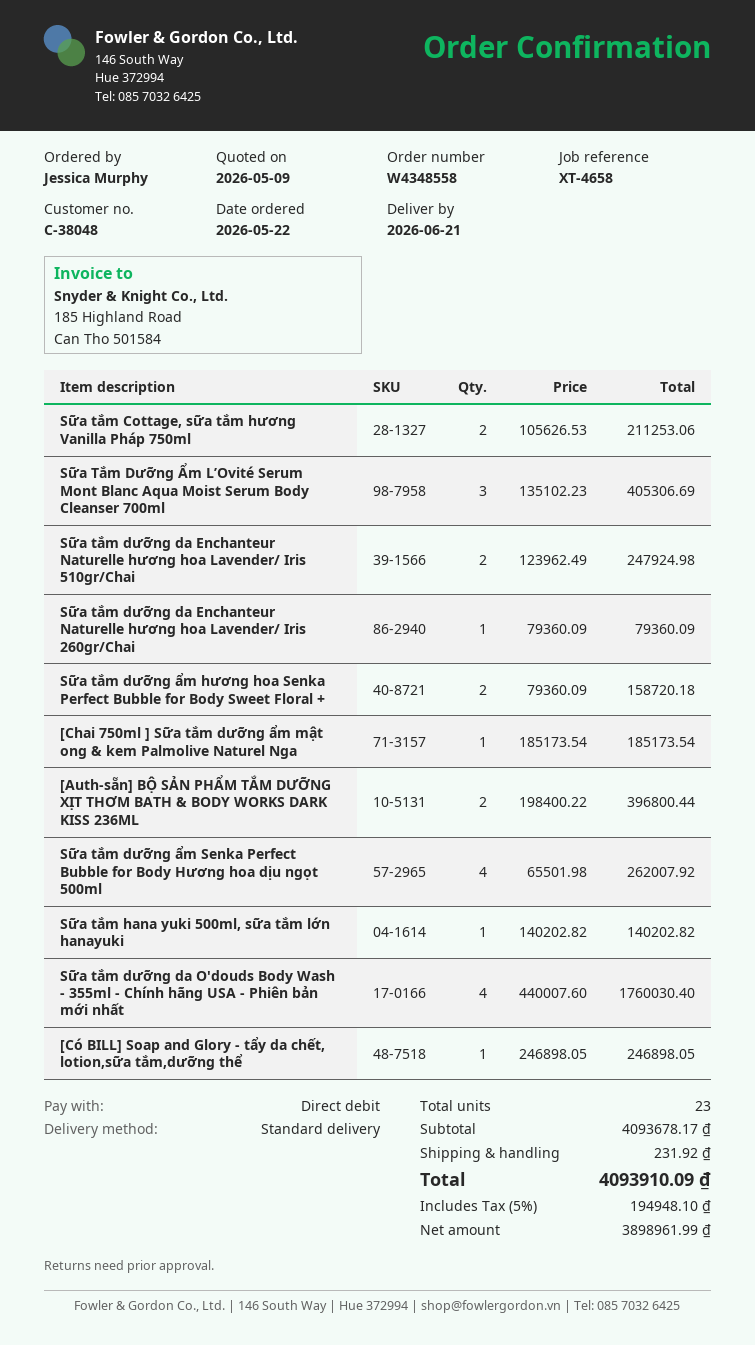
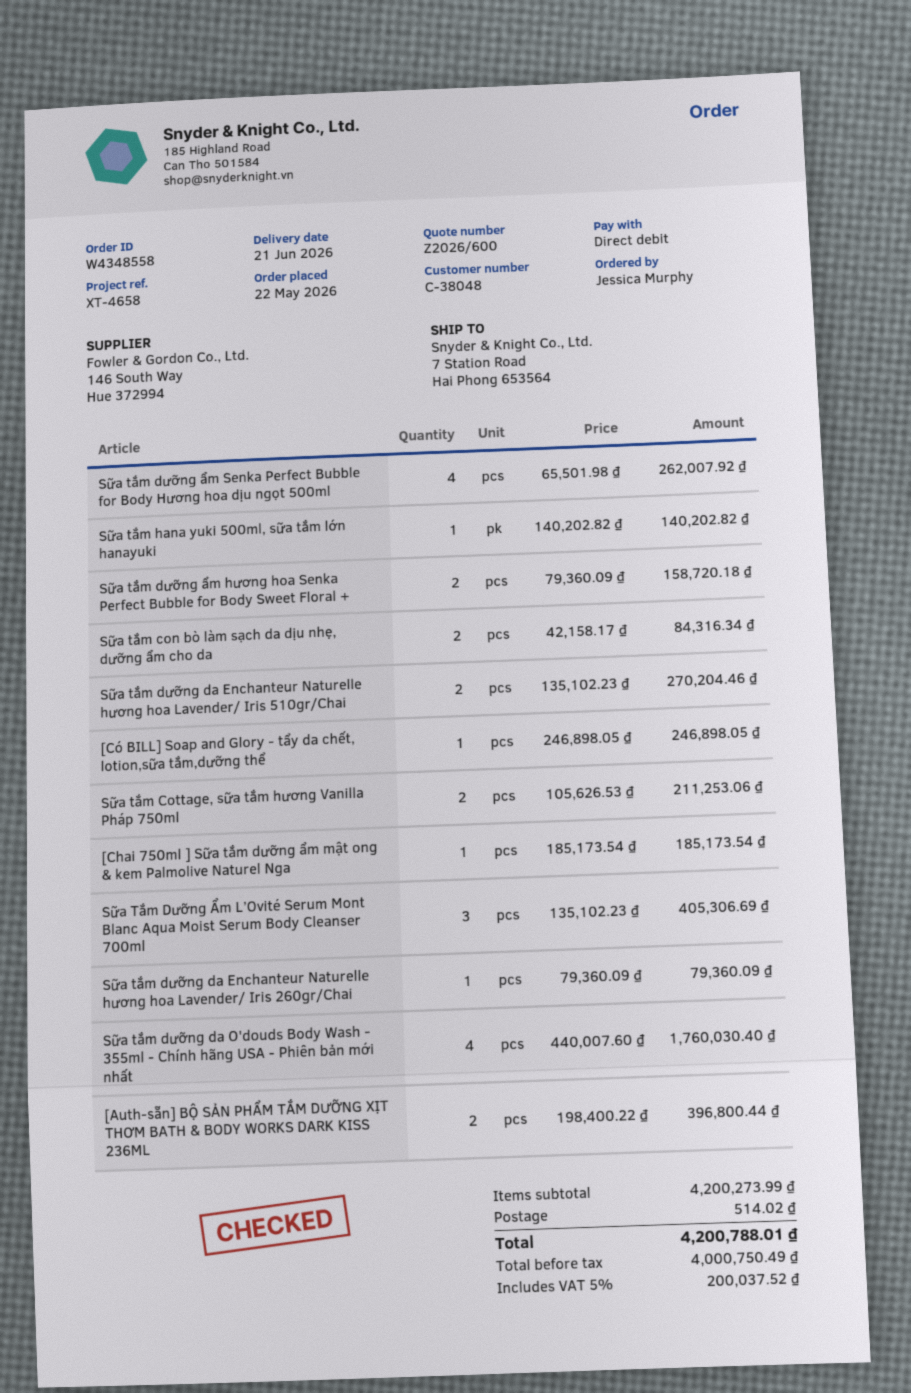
Sữa tắm dưỡng da Enchanteur Naturelle hương hoa Lavender/ Iris 510gr/Chai: 2 x 123962.49 = 247924.98 -> 2 x 135102.23 = 270204.46
Sữa tắm con bò làm sạch da dịu nhẹ, dưỡng ẩm cho da: none -> 2 x 42158.17 = 84316.34
subtotal: 4093678.17 -> 4200273.99
shipping: 231.92 -> 514.02
net: 3898961.99 -> 4000750.49
tax: 5% = 194948.10 -> 5% = 200037.52
total: 4093910.09 -> 4200788.01

